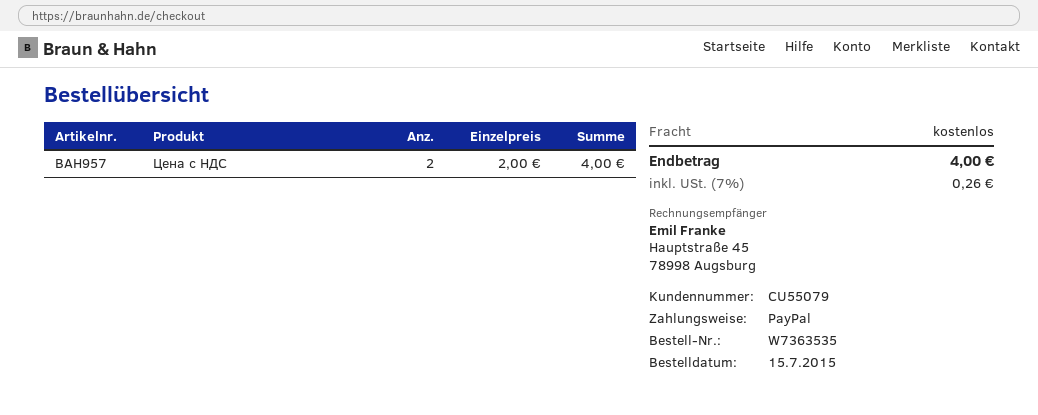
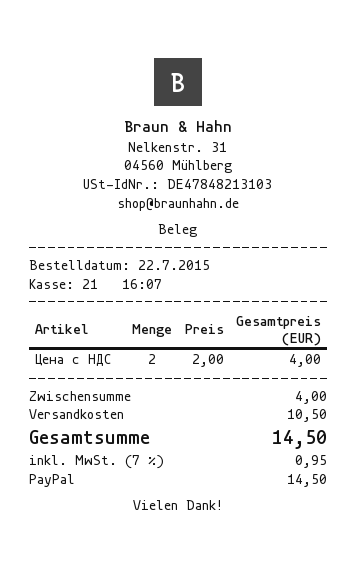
order date: 2015-07-15 -> 2015-07-22
shipping: 0.00 -> 10.50
tax: 7% = 0.26 -> 7% = 0.95
total: 4.00 -> 14.50

